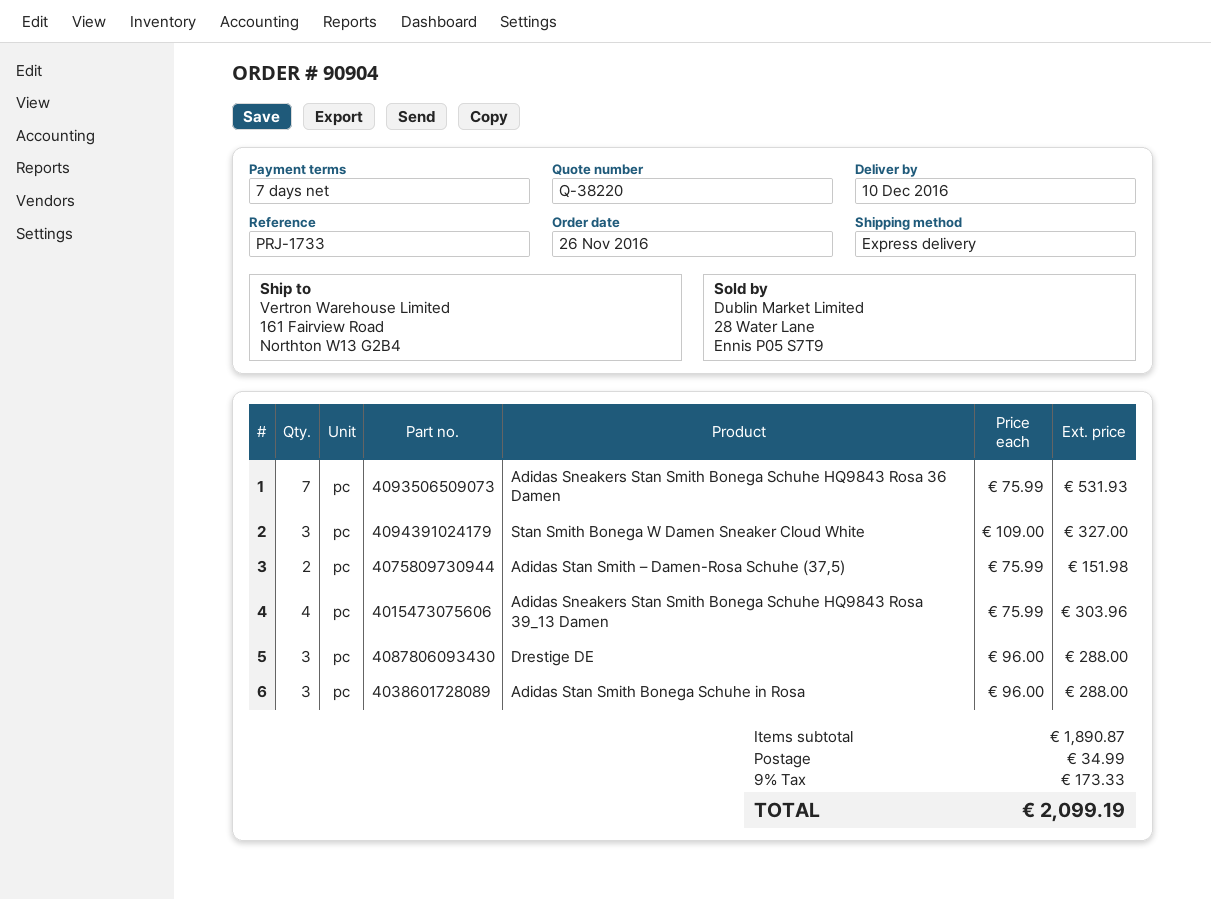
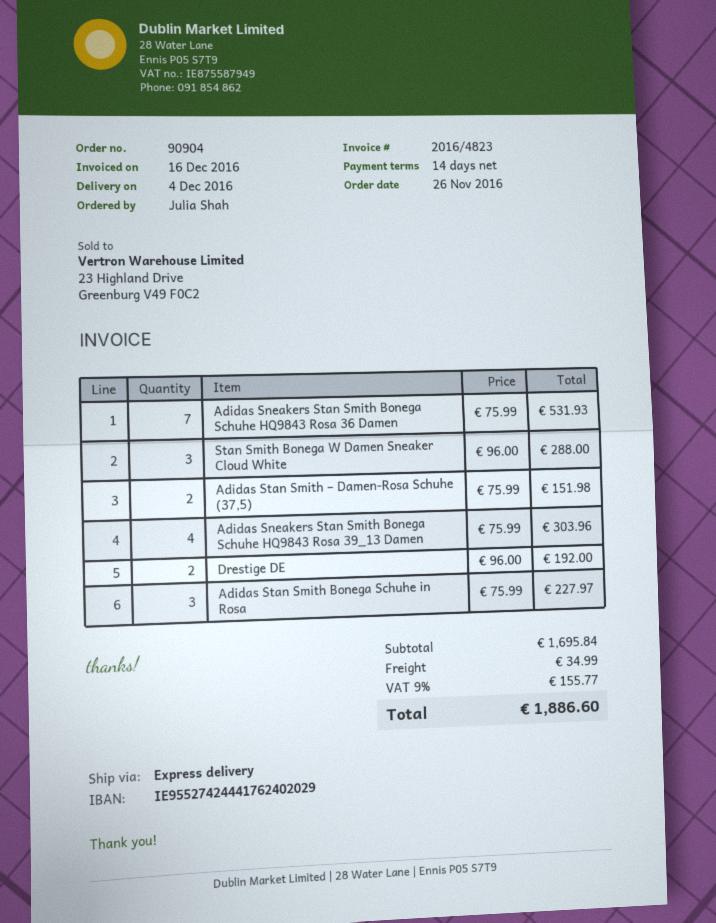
delivery date: 2016-12-10 -> 2016-12-04
payment terms: 7 days -> 14 days
Stan Smith Bonega W Damen Sneaker Cloud White: 3 x 109.00 = 327.00 -> 3 x 96.00 = 288.00
Drestige DE: 3 x 96.00 = 288.00 -> 2 x 96.00 = 192.00
Adidas Stan Smith Bonega Schuhe in Rosa: 3 x 96.00 = 288.00 -> 3 x 75.99 = 227.97
subtotal: 1890.87 -> 1695.84
tax: 9% = 173.33 -> 9% = 155.77
total: 2099.19 -> 1886.60

